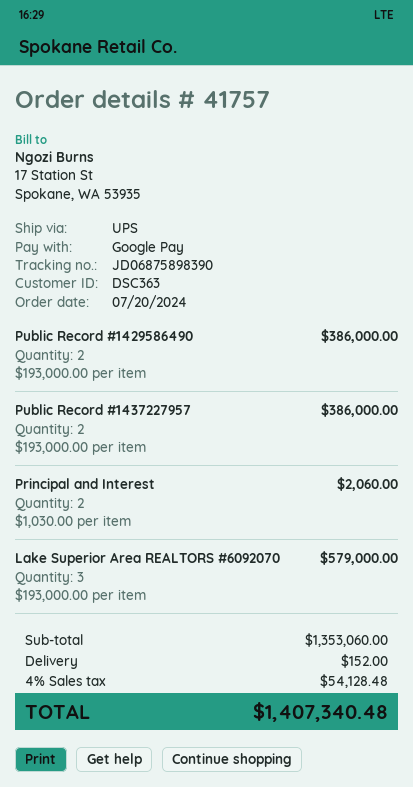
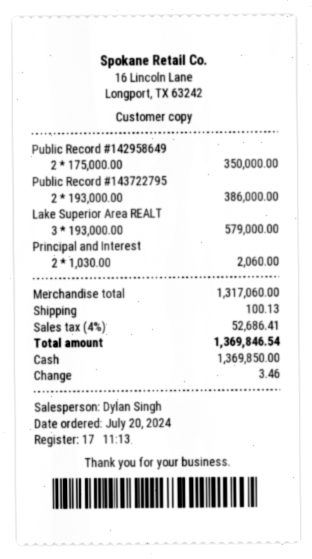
payment method: Google Pay -> cash
Public Record #1429586490: 2 x 193000.00 = 386000.00 -> 2 x 175000.00 = 350000.00
subtotal: 1353060.00 -> 1317060.00
shipping: 152.00 -> 100.13
tax: 4% = 54128.48 -> 4% = 52686.41
total: 1407340.48 -> 1369846.54

